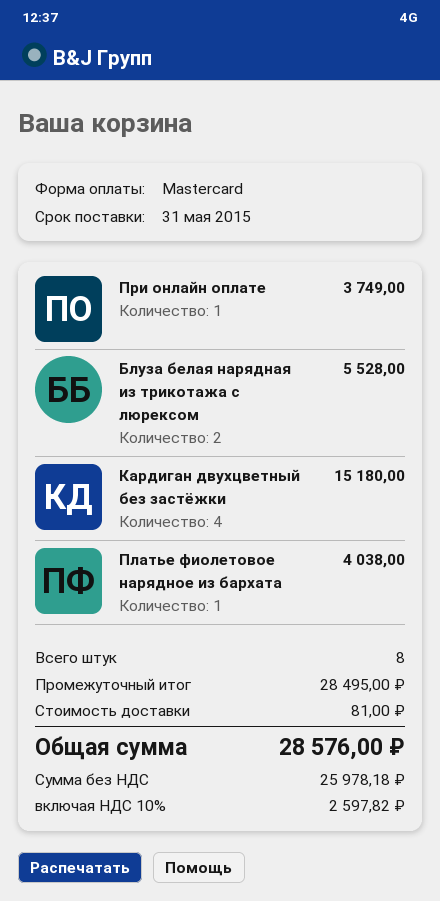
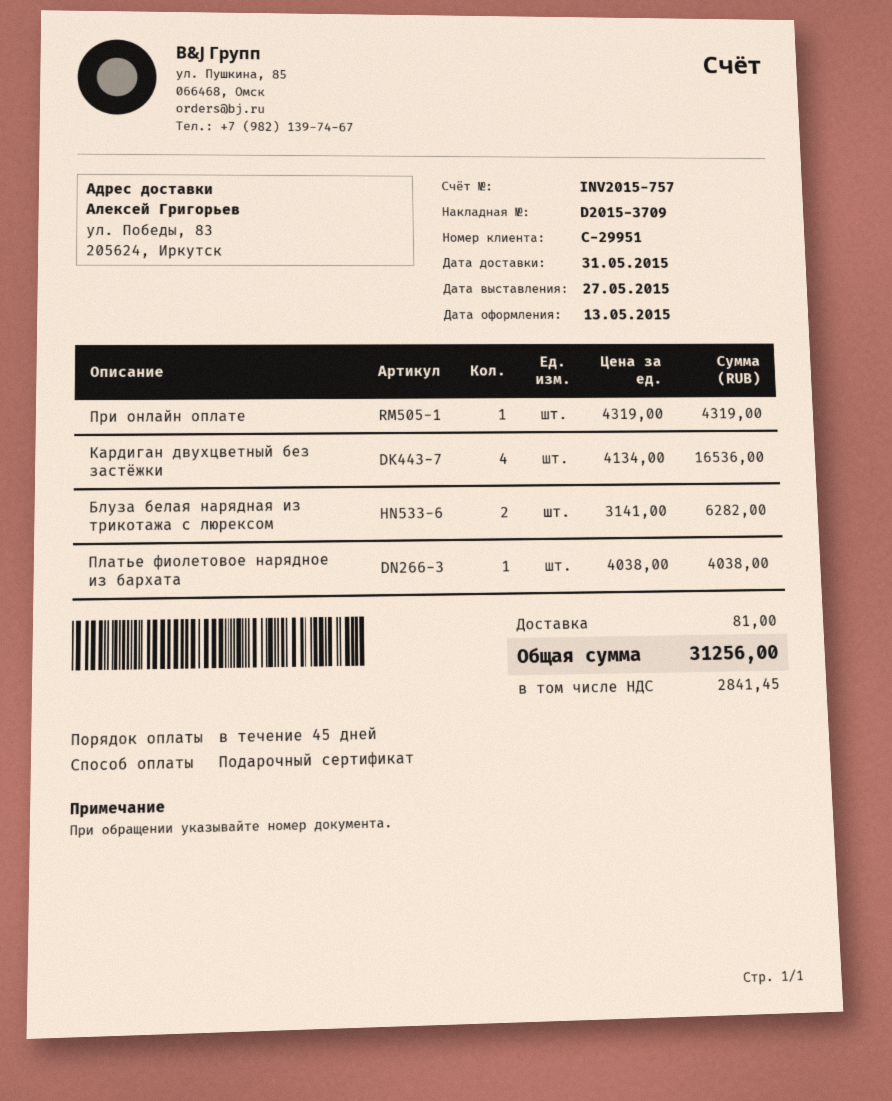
payment method: Mastercard -> gift card
При онлайн оплате: 1 for 3749.00 -> 1 for 4319.00
Блуза белая нарядная из трикотажа с люрексом: 2 for 5528.00 -> 2 for 6282.00
Кардиган двухцветный без застёжки: 4 for 15180.00 -> 4 for 16536.00
tax: 2597.82 -> 2841.45
total: 28576.00 -> 31256.00

